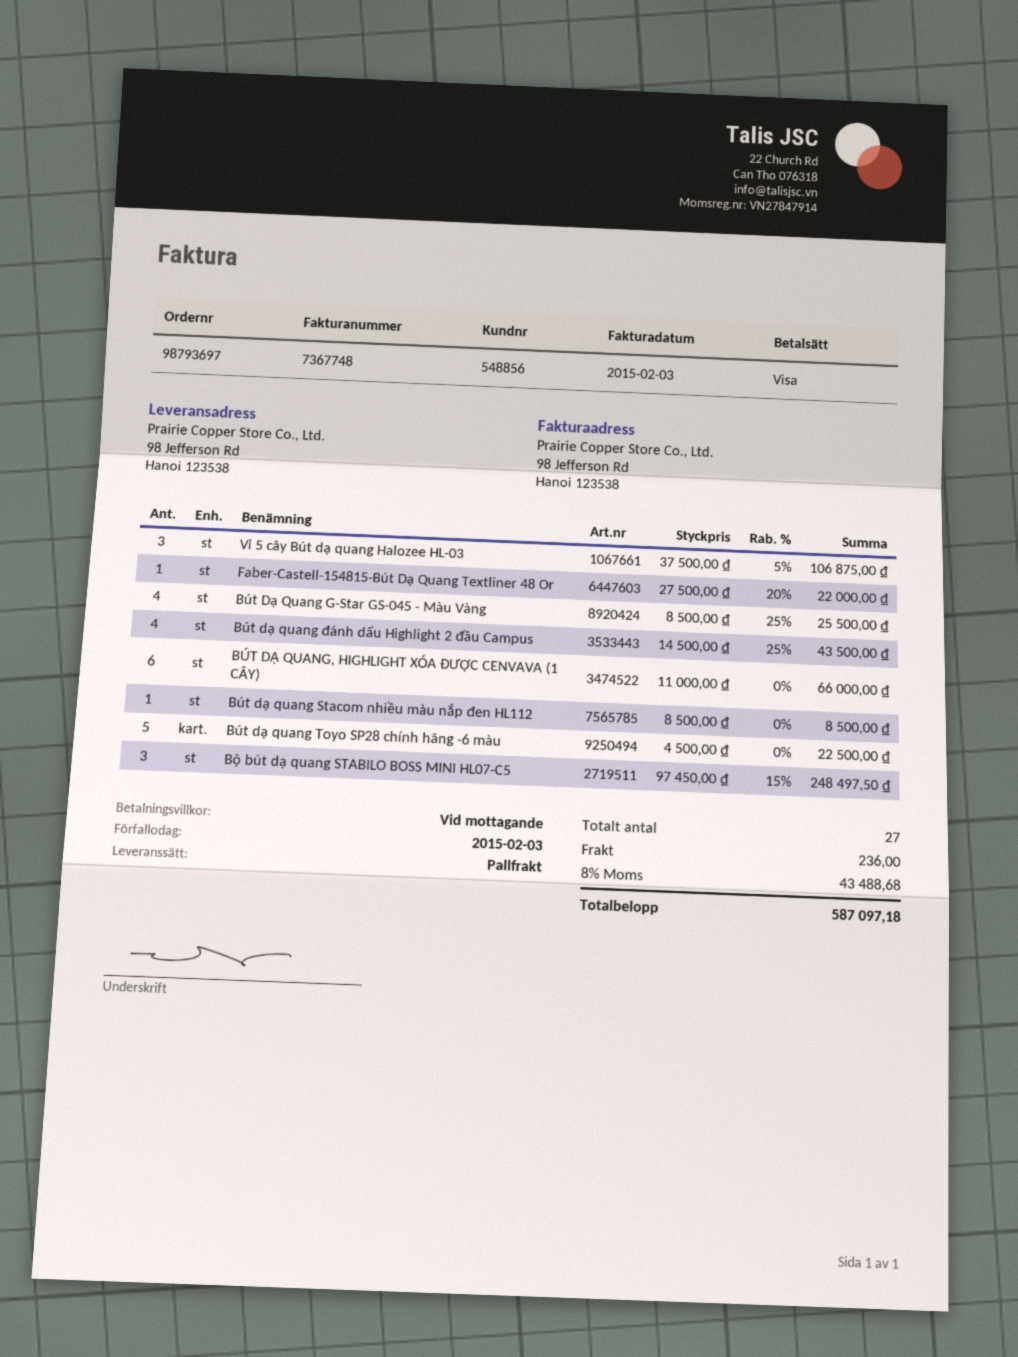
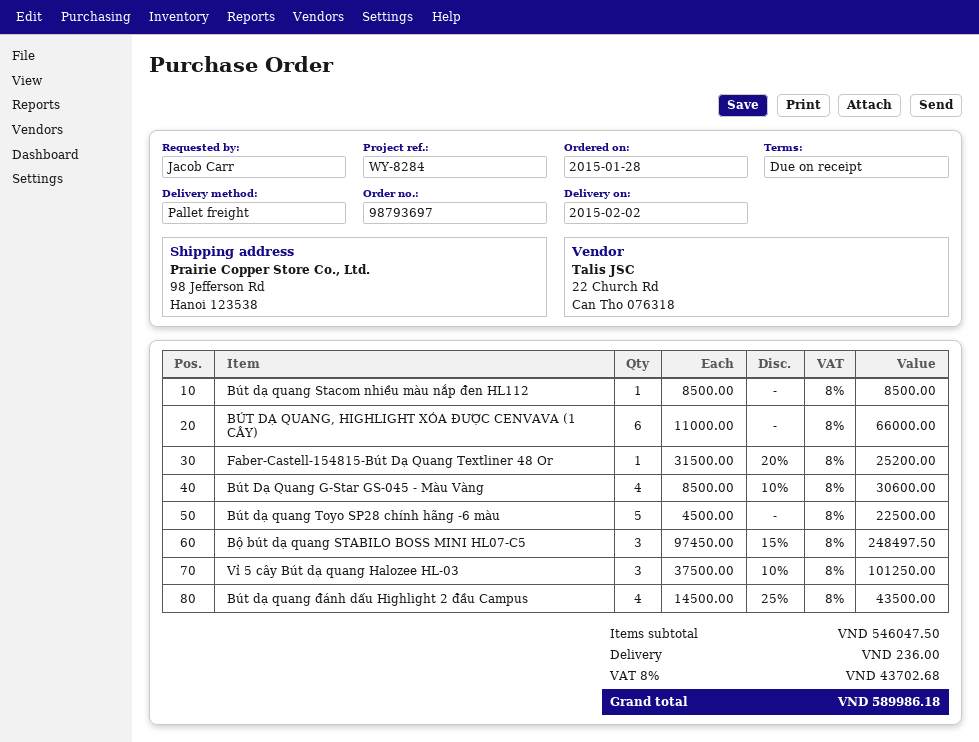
Vỉ 5 cây Bút dạ quang Halozee HL-03: 3 x 37500.00 - 5% = 106875.00 -> 3 x 37500.00 - 10% = 101250.00
Faber-Castell-154815-Bút Dạ Quang Textliner 48 Or: 1 x 27500.00 - 20% = 22000.00 -> 1 x 31500.00 - 20% = 25200.00
Bút Dạ Quang G-Star GS-045 - Màu Vàng: 4 x 8500.00 - 25% = 25500.00 -> 4 x 8500.00 - 10% = 30600.00
tax: 8% = 43488.68 -> 8% = 43702.68
total: 587097.18 -> 589986.18

